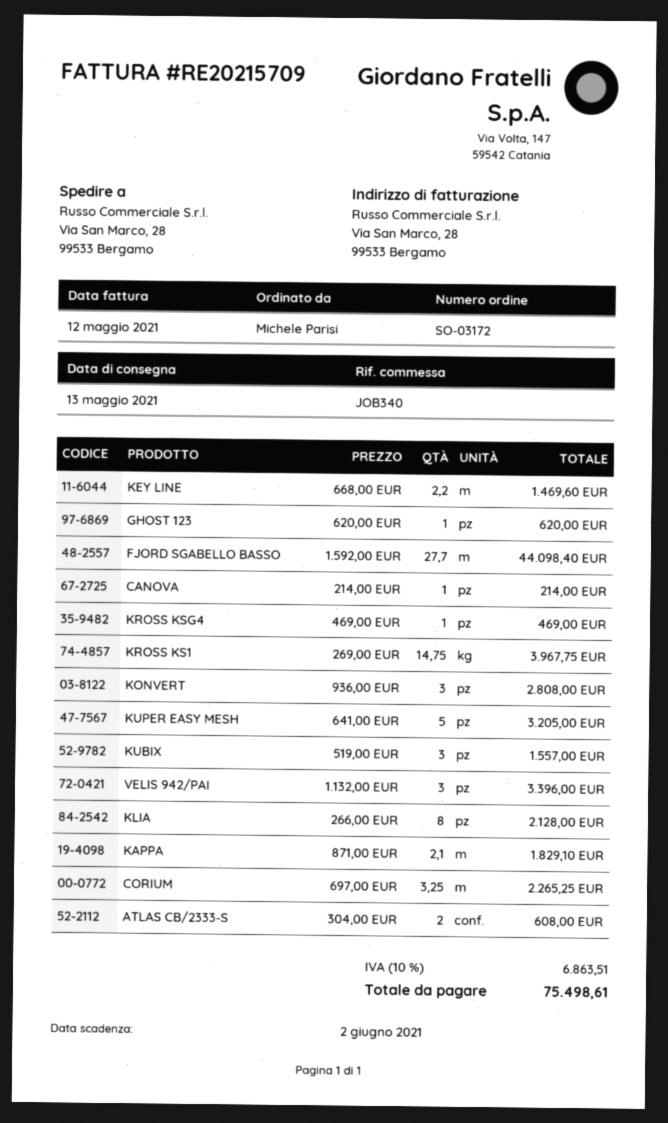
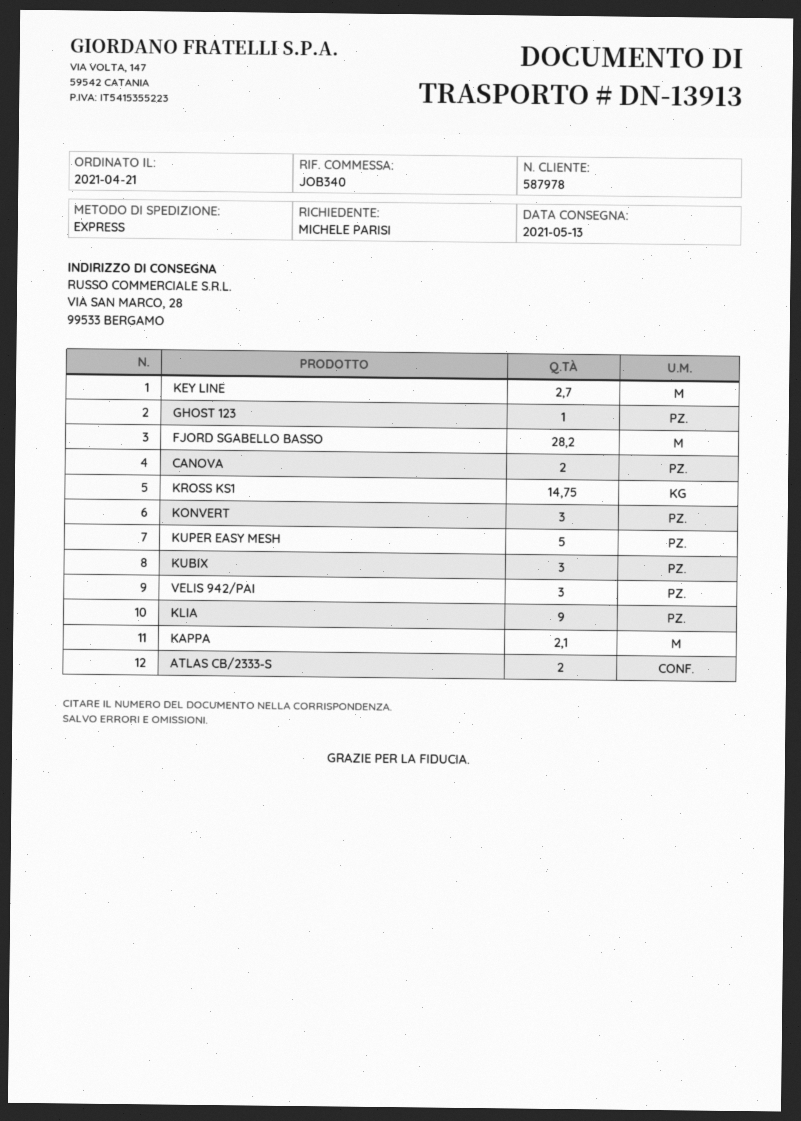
KEY LINE: 2.2 -> 2.7
FJORD SGABELLO BASSO: 27.7 -> 28.2
CANOVA: 1 -> 2
KROSS KSG4: 1 -> none
KLIA: 8 -> 9
CORIUM: 3.25 -> none

